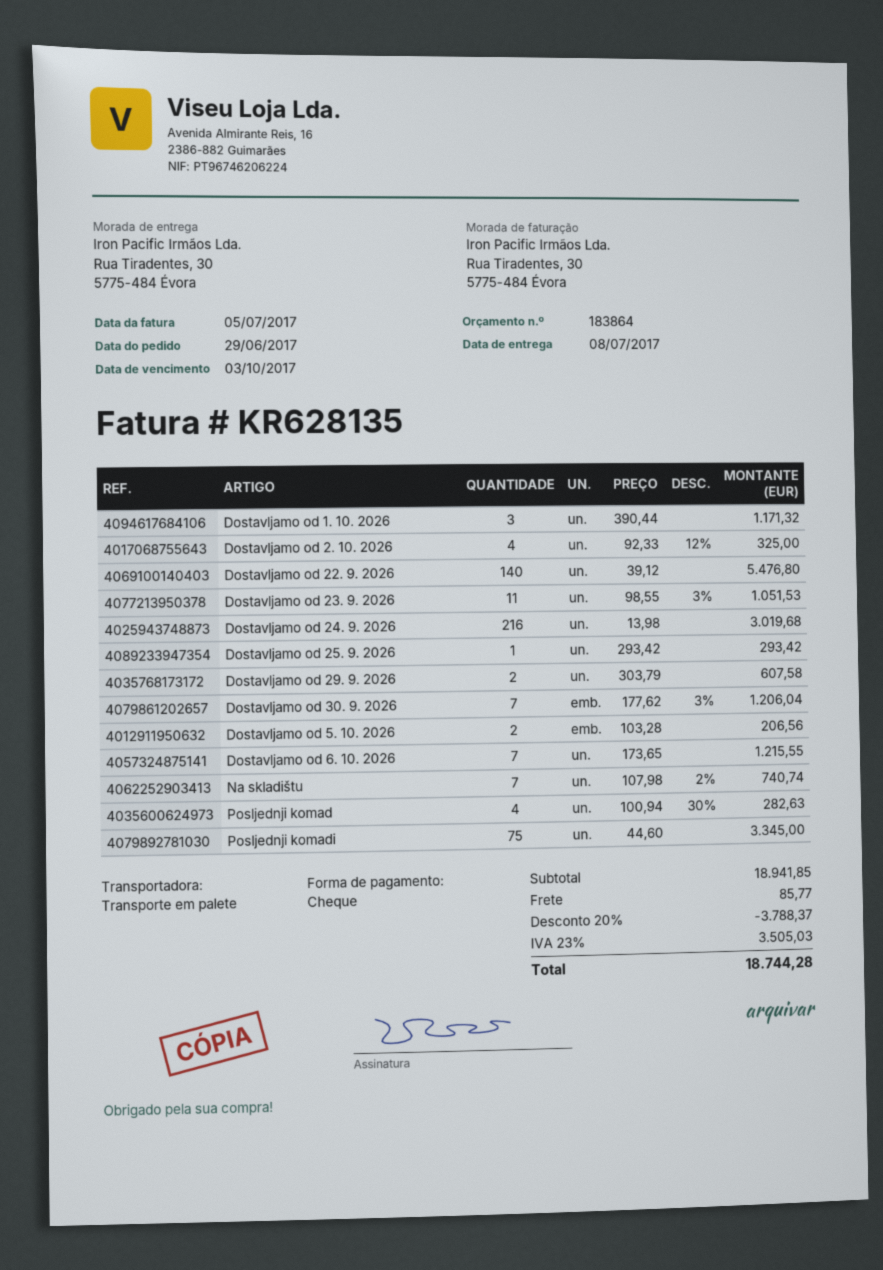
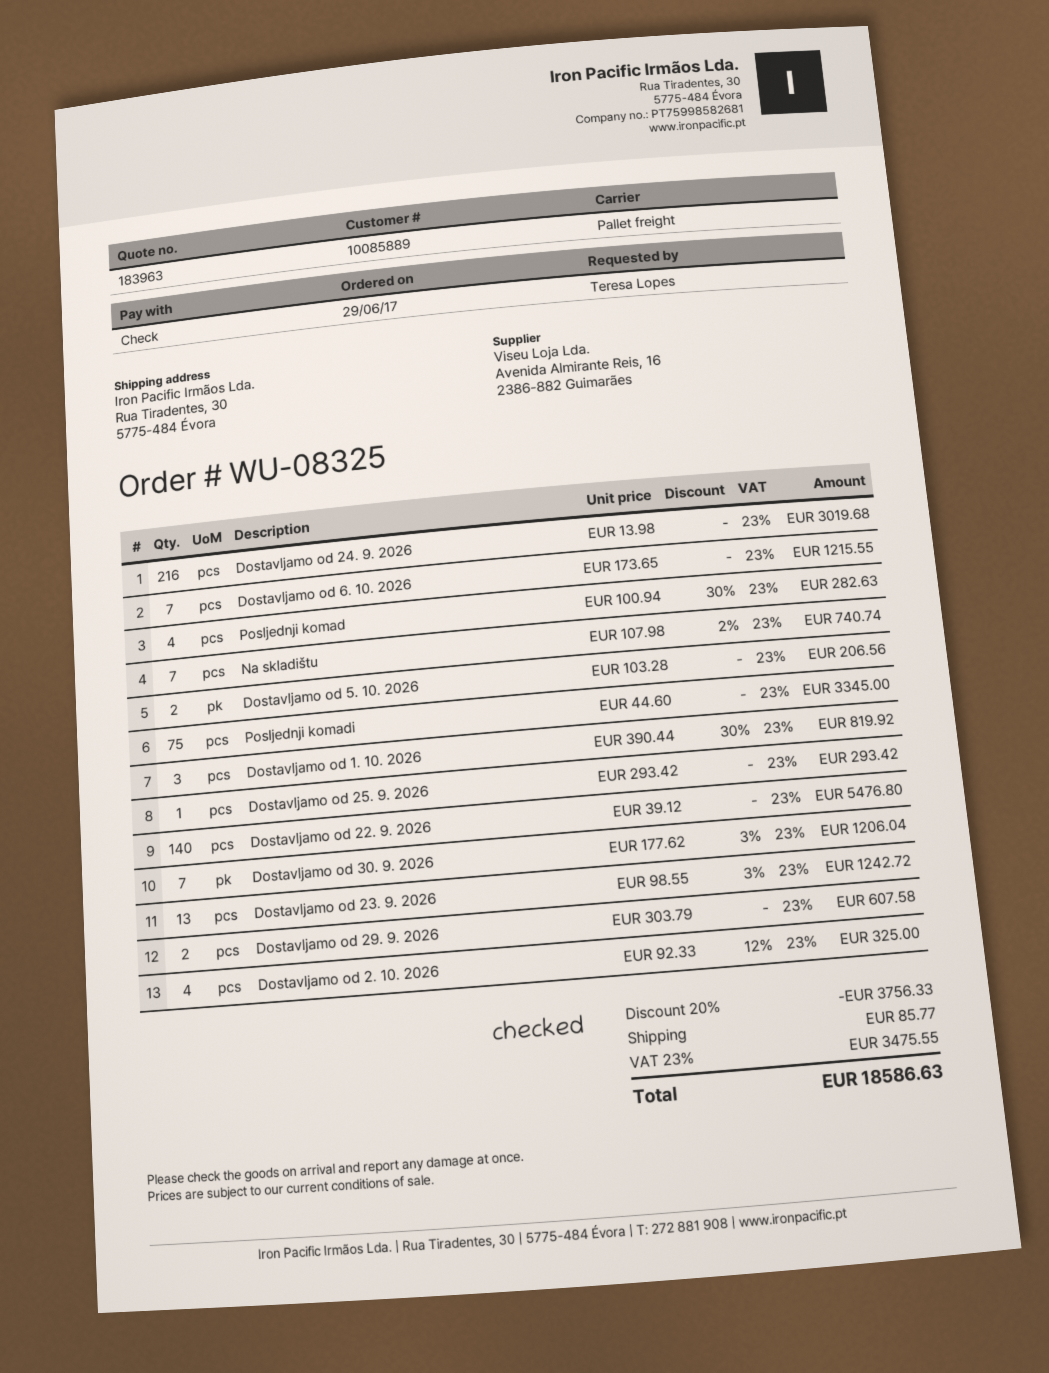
quote number: 183864 -> 183963
Dostavljamo od 1. 10. 2026: 3 x 390.44 = 1171.32 -> 3 x 390.44 - 30% = 819.92
Dostavljamo od 23. 9. 2026: 11 x 98.55 - 3% = 1051.53 -> 13 x 98.55 - 3% = 1242.72
discount: 20% = 3788.37 -> 20% = 3756.33
tax: 23% = 3505.03 -> 23% = 3475.55
total: 18744.28 -> 18586.63

